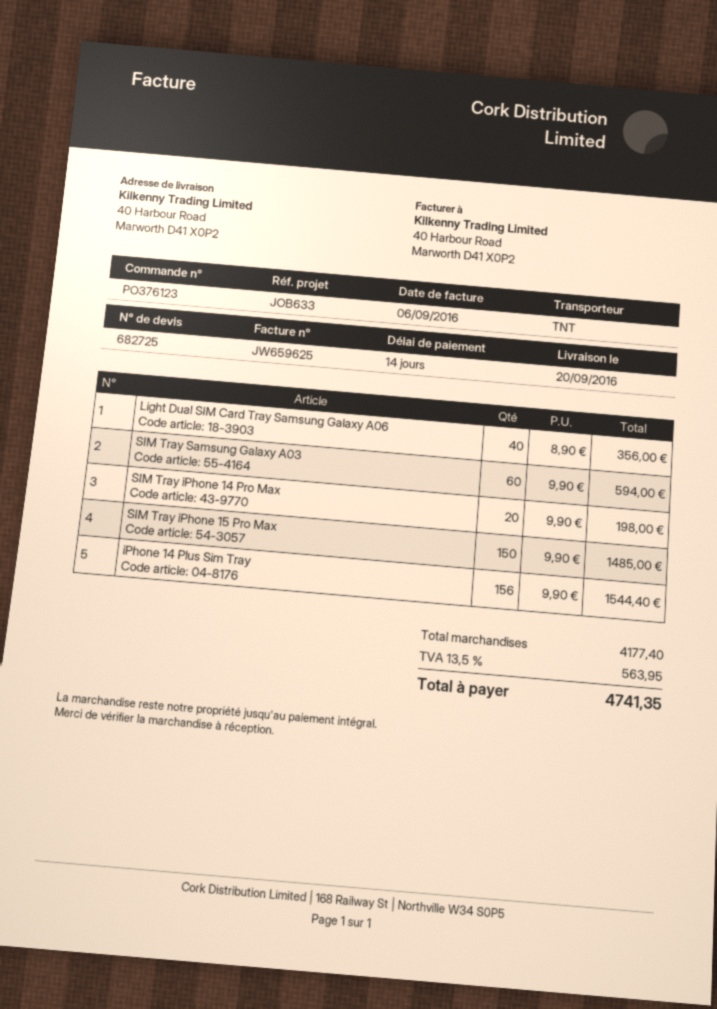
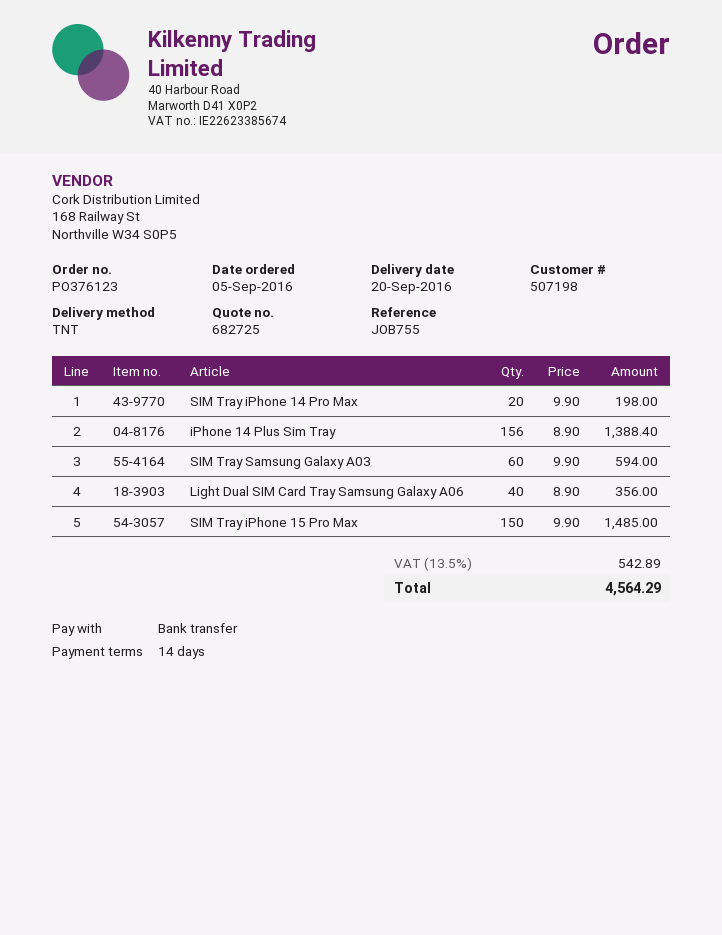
reference: JOB633 -> JOB755
iPhone 14 Plus Sim Tray: 156 x 9.90 = 1544.40 -> 156 x 8.90 = 1388.40
tax: 13.5% = 563.95 -> 13.5% = 542.89
total: 4741.35 -> 4564.29

